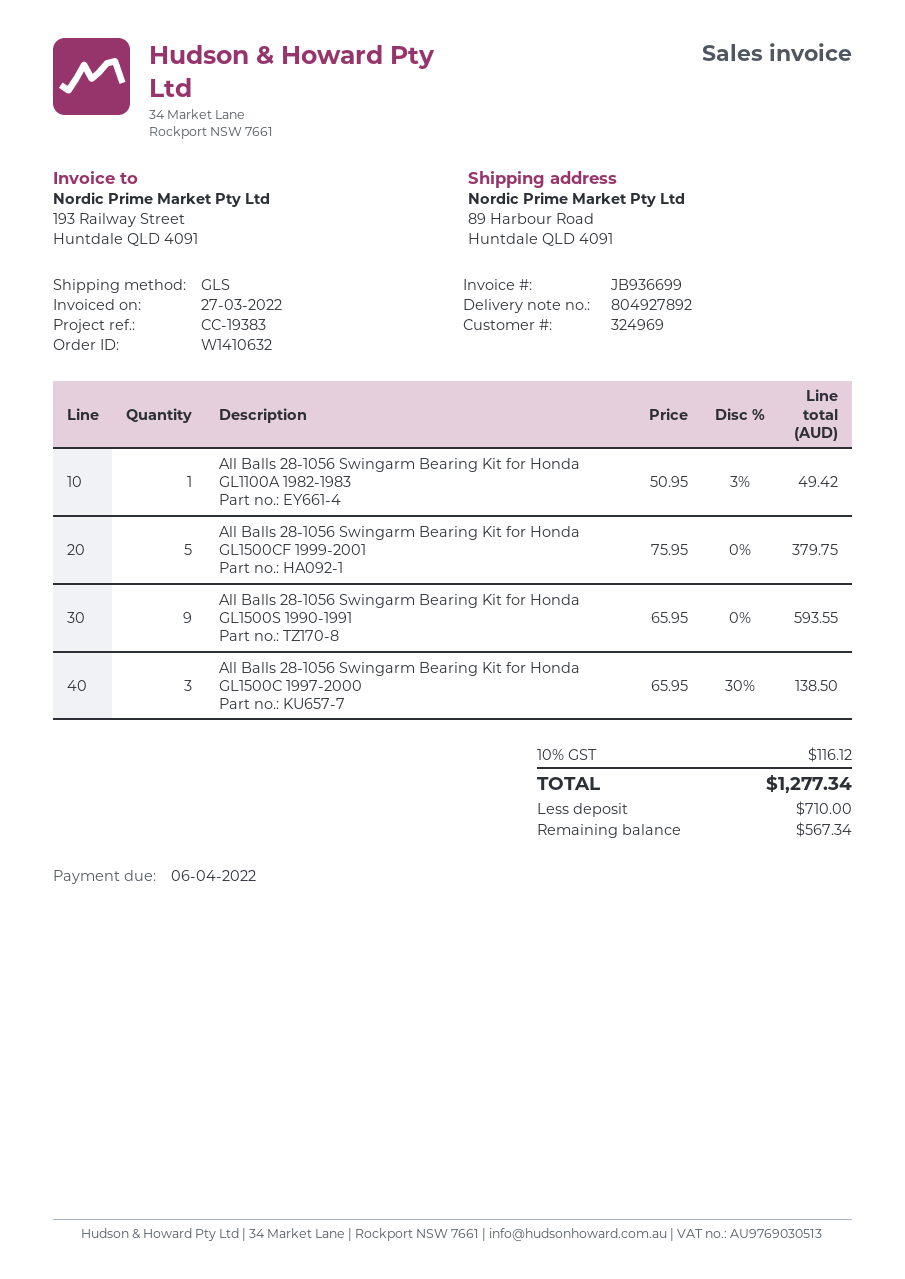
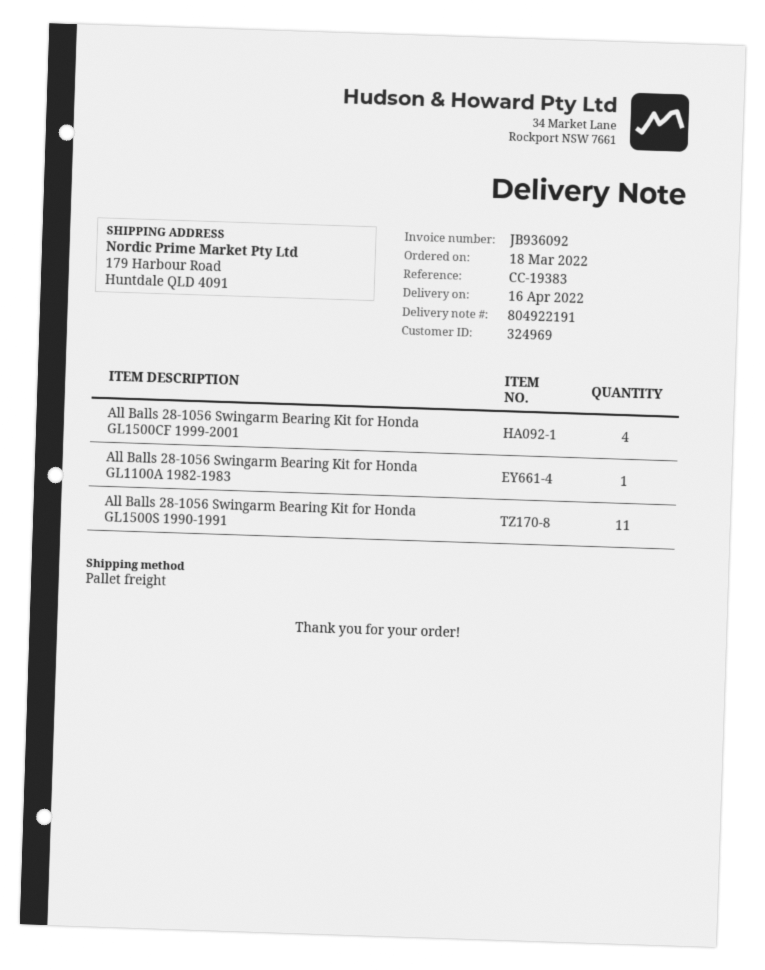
delivery note number: 804927892 -> 804922191
invoice number: JB936699 -> JB936092
shipping method: GLS -> pallet freight
ship to: 89 Harbour Road, Huntdale QLD 4091 -> 179 Harbour Road, Huntdale QLD 4091
All Balls 28-1056 Swingarm Bearing Kit for Honda GL1500CF 1999-2001: 5 -> 4
All Balls 28-1056 Swingarm Bearing Kit for Honda GL1500S 1990-1991: 9 -> 11
All Balls 28-1056 Swingarm Bearing Kit for Honda GL1500C 1997-2000: 3 -> none

